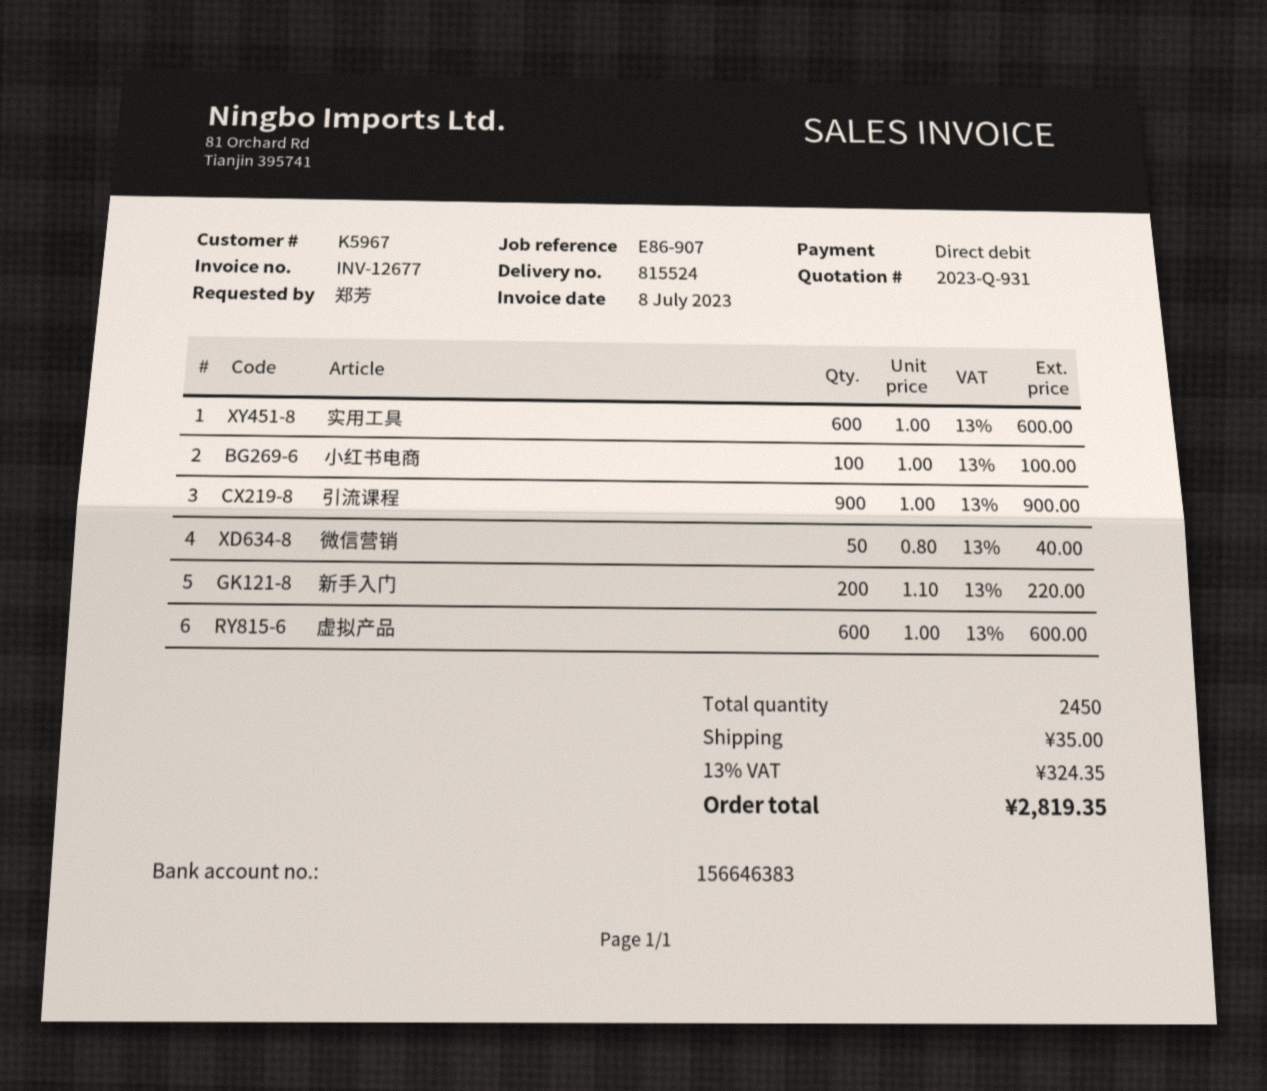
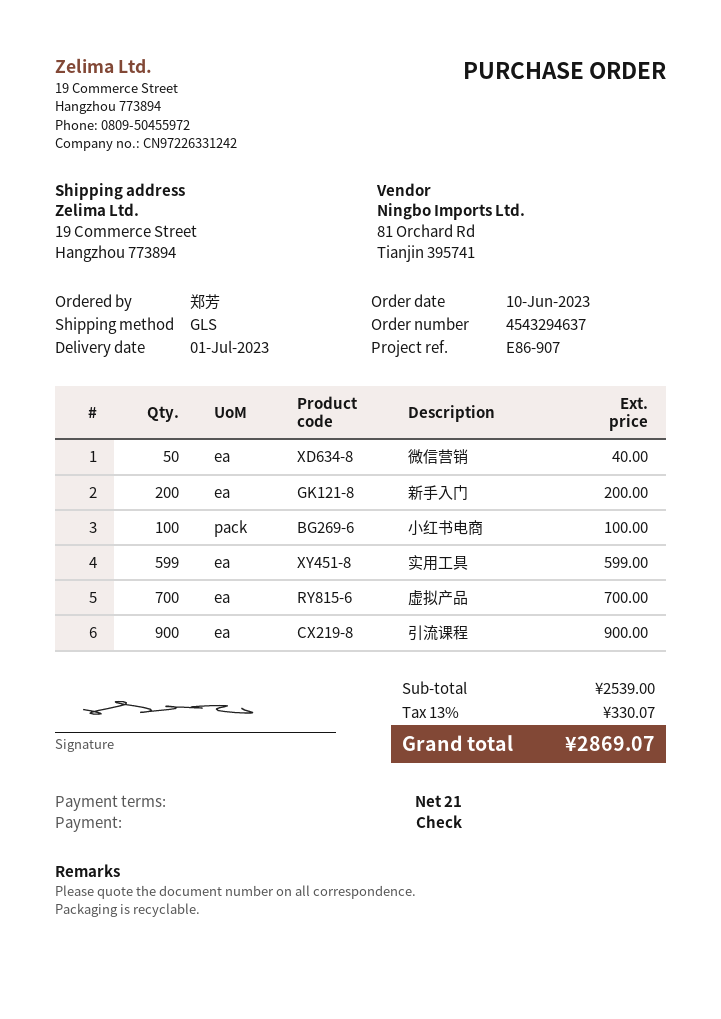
payment method: direct debit -> cheque
实用工具: 600 for 600.00 -> 599 for 599.00
新手入门: 200 for 220.00 -> 200 for 200.00
虚拟产品: 600 for 600.00 -> 700 for 700.00
shipping: 35.00 -> none
tax: 13% = 324.35 -> 13% = 330.07
total: 2819.35 -> 2869.07

